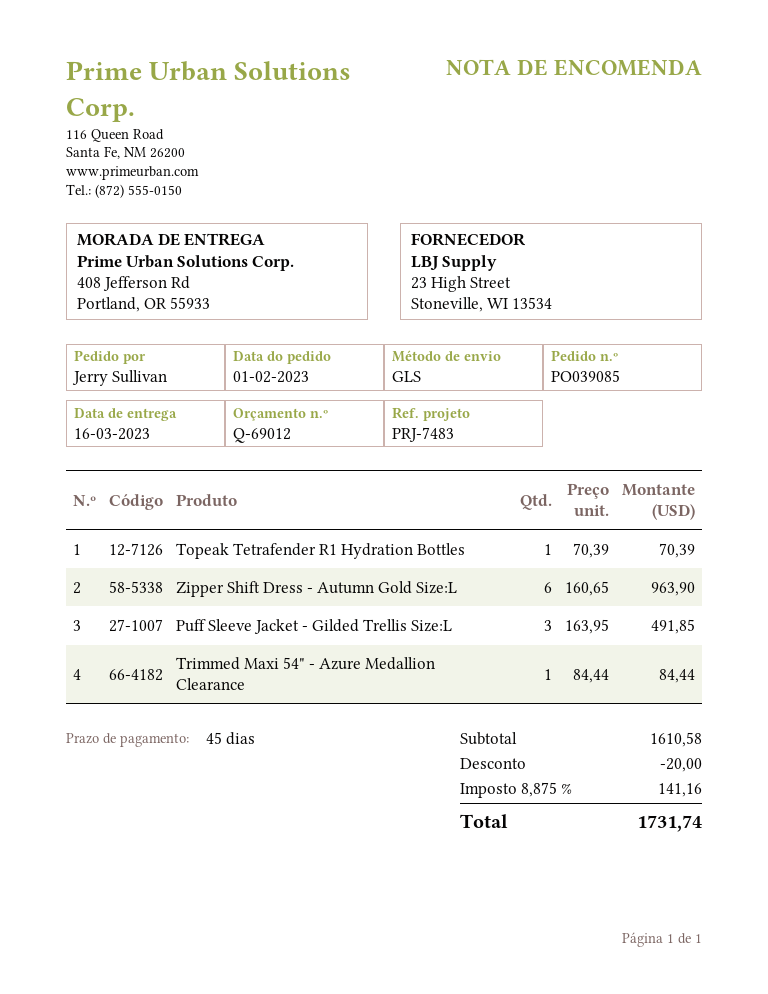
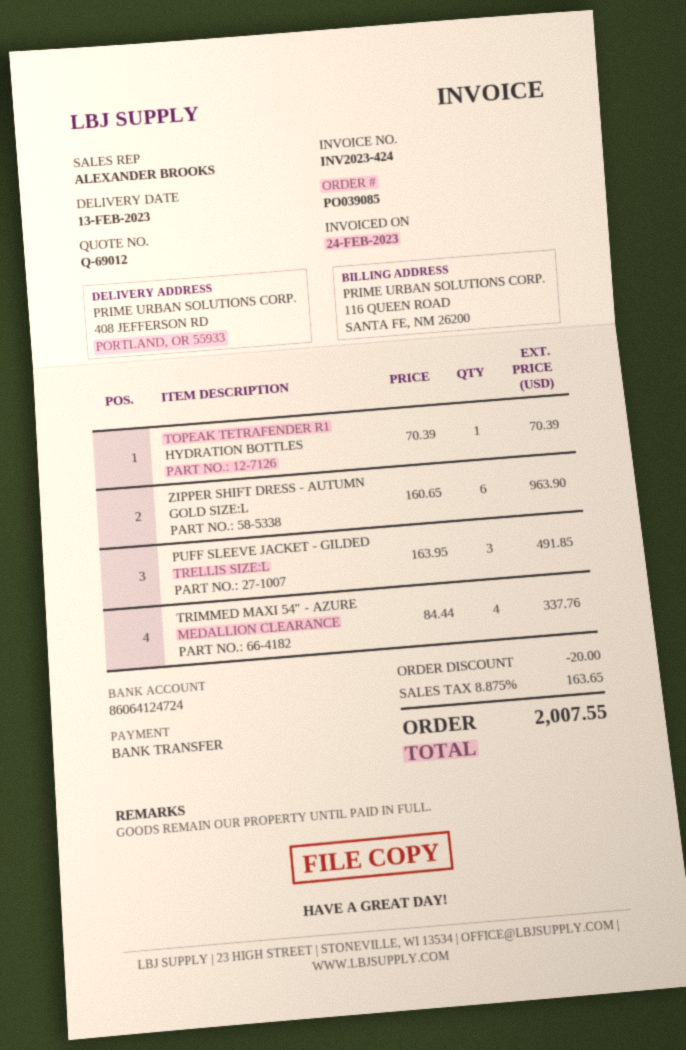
delivery date: 2023-03-16 -> 2023-02-13
Trimmed Maxi 54" - Azure Medallion Clearance: 1 x 84.44 = 84.44 -> 4 x 84.44 = 337.76
tax: 8.875% = 141.16 -> 8.875% = 163.65
total: 1731.74 -> 2007.55

